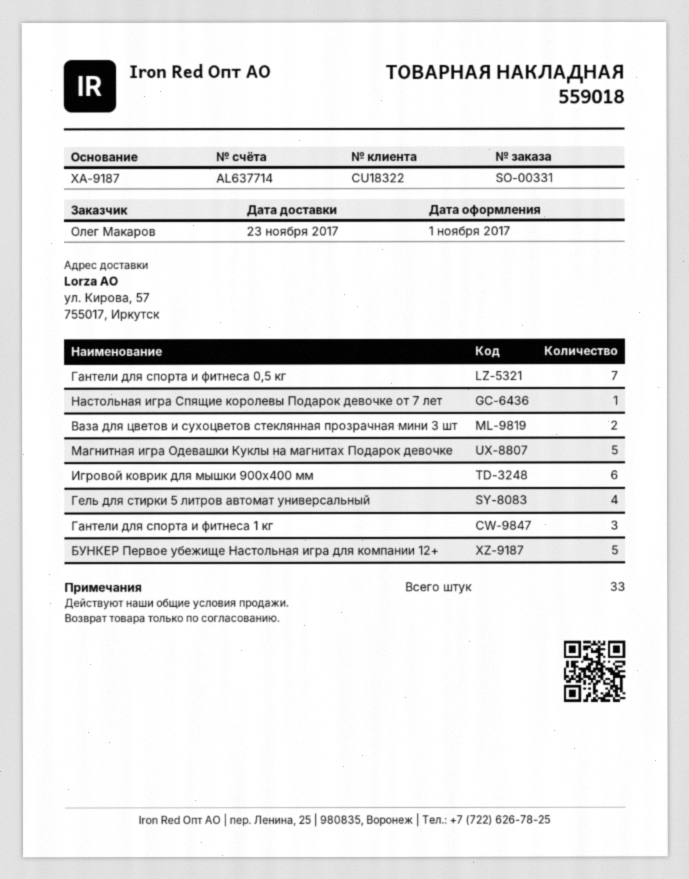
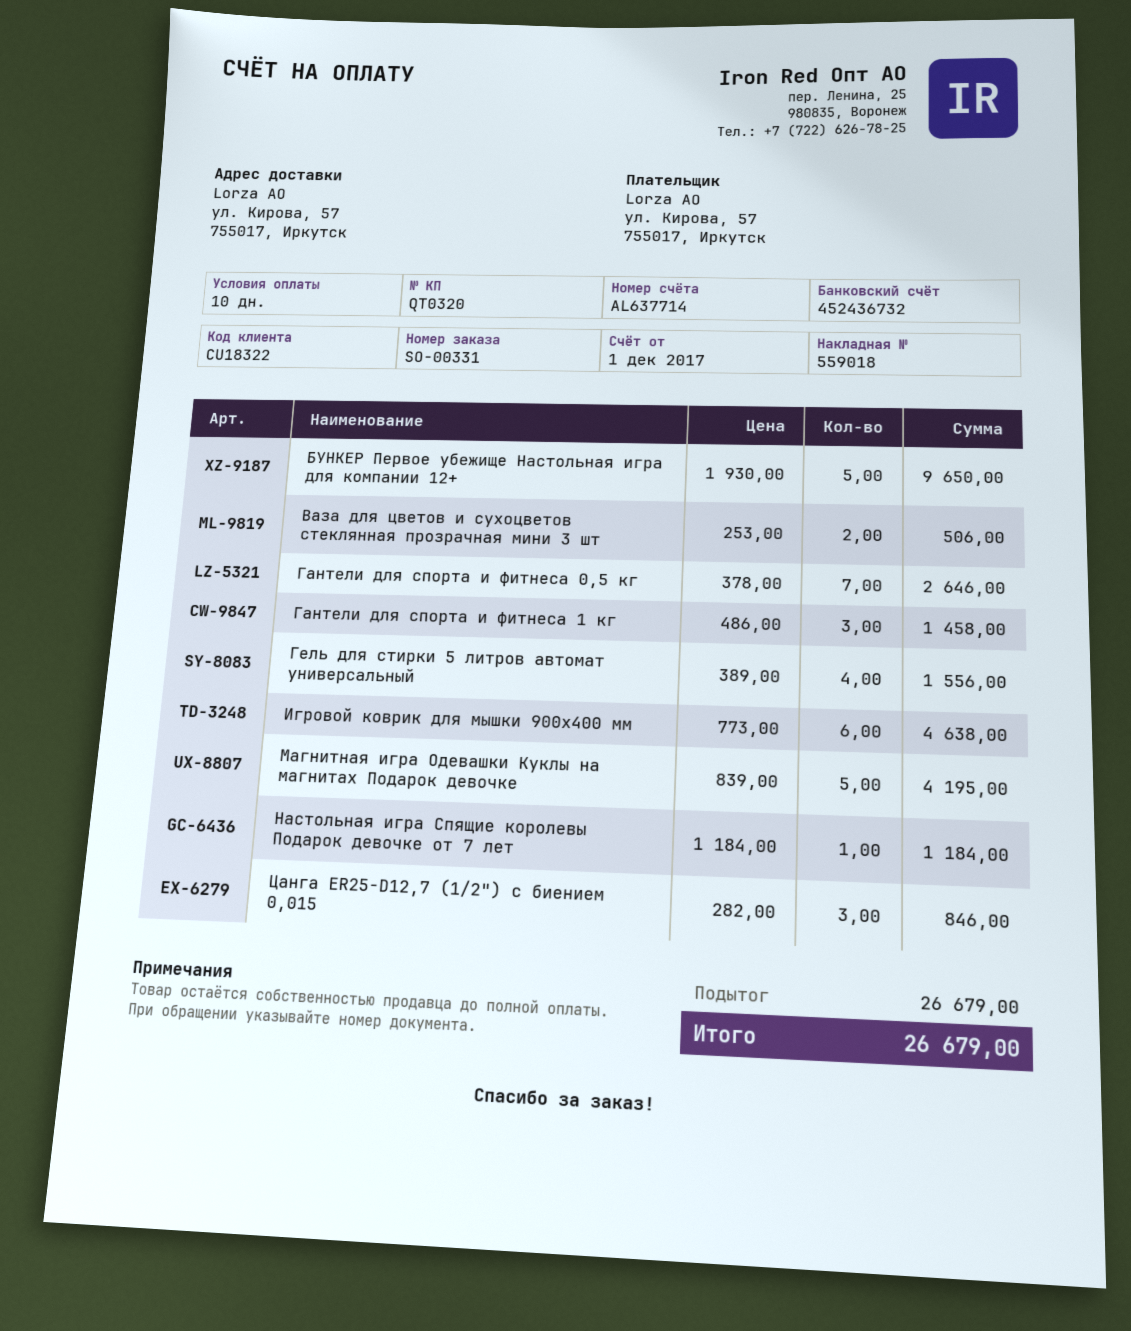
Цанга ER25-D12,7 (1/2") с биением 0,015: none -> 3

